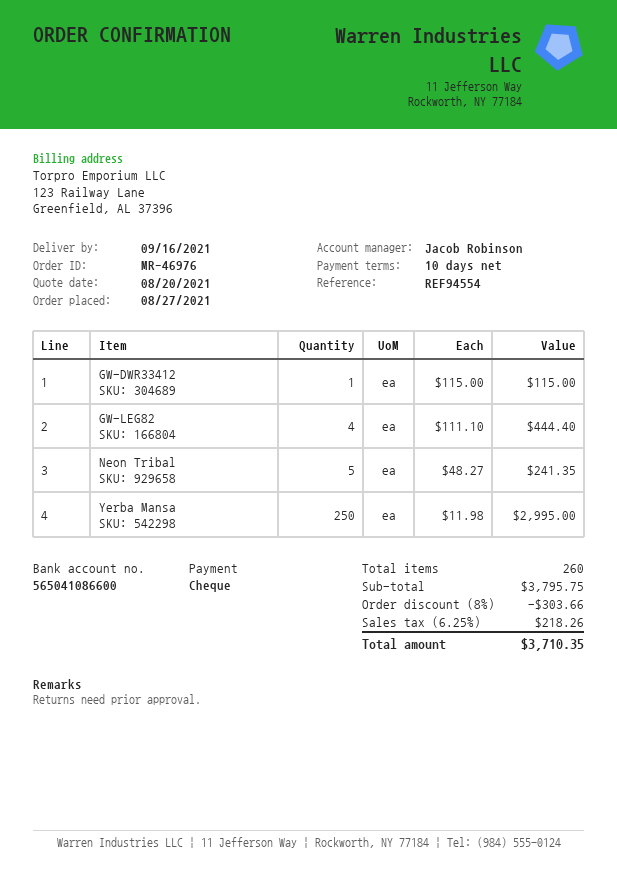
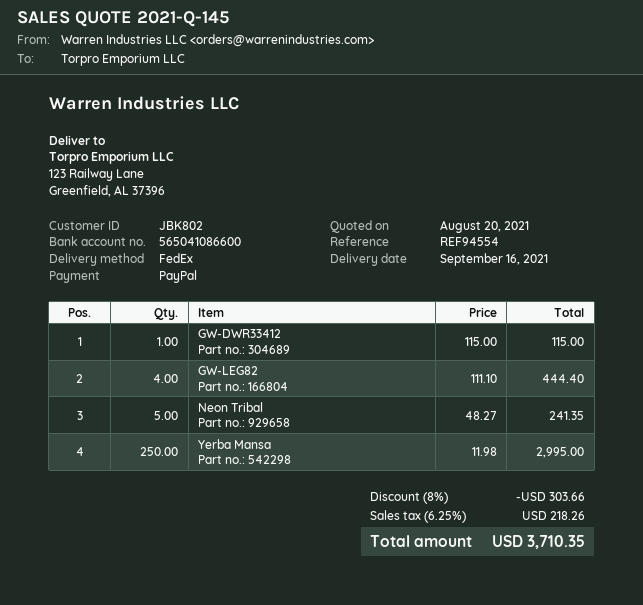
payment method: cheque -> PayPal

